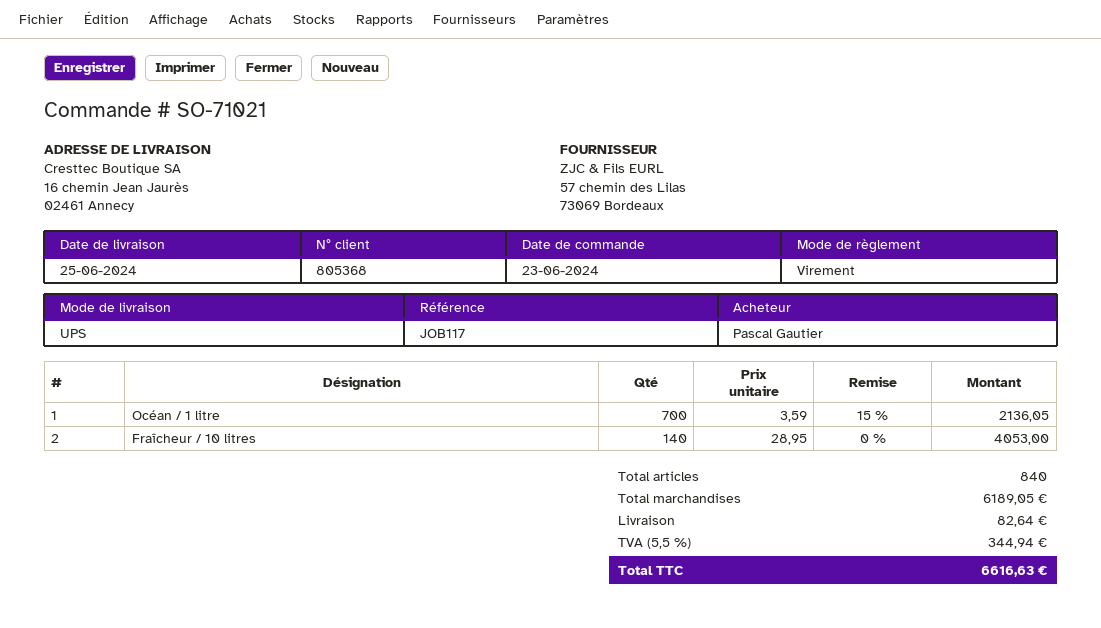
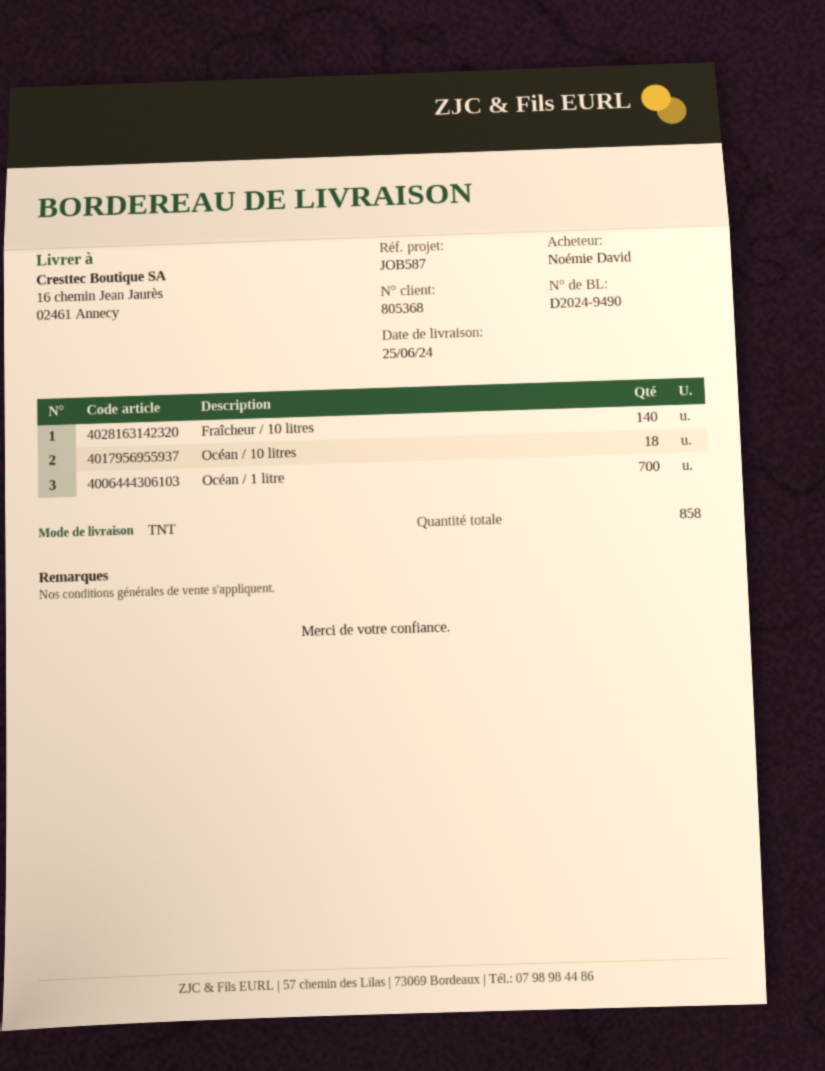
reference: JOB117 -> JOB587
ordered by: Pascal Gautier -> Noémie David
shipping method: UPS -> TNT
Océan / 10 litres: none -> 18
total quantity: 840 -> 858

